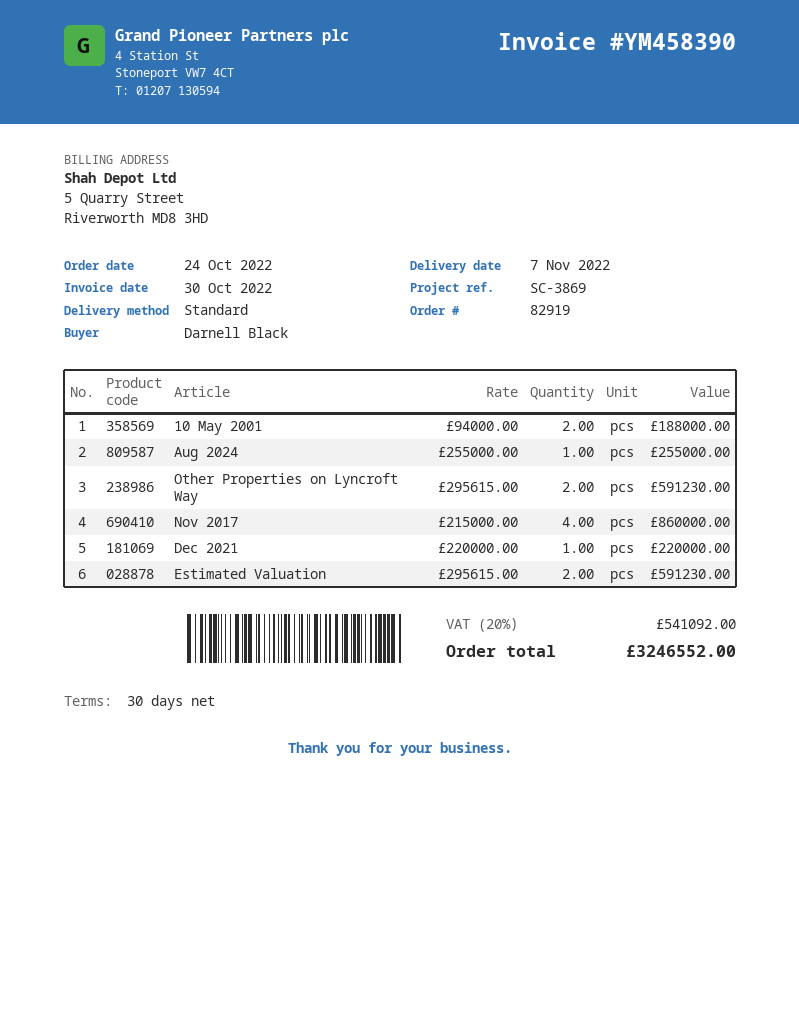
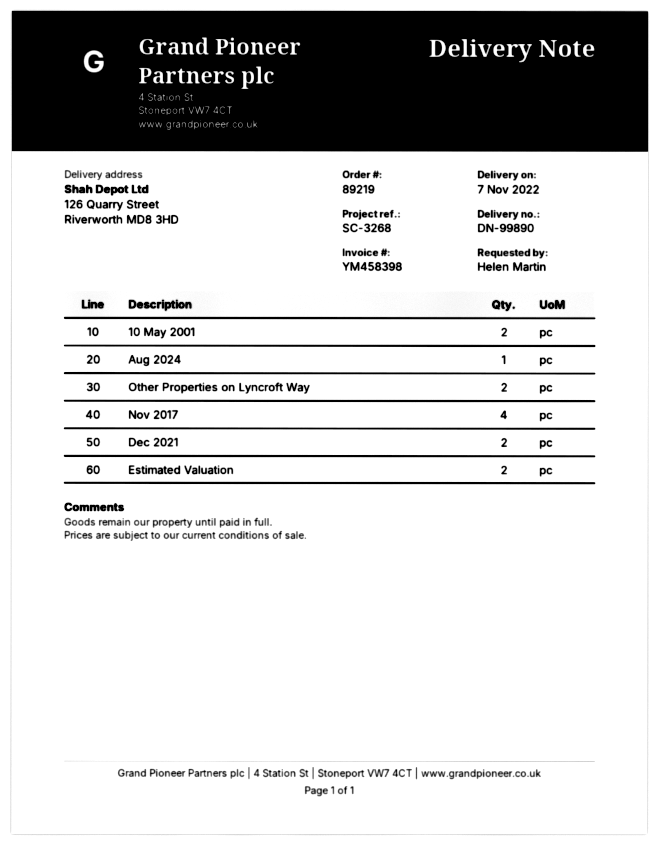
order number: 82919 -> 89219
invoice number: YM458390 -> YM458398
reference: SC-3869 -> SC-3268
ordered by: Darnell Black -> Helen Martin
Dec 2021: 1 -> 2

